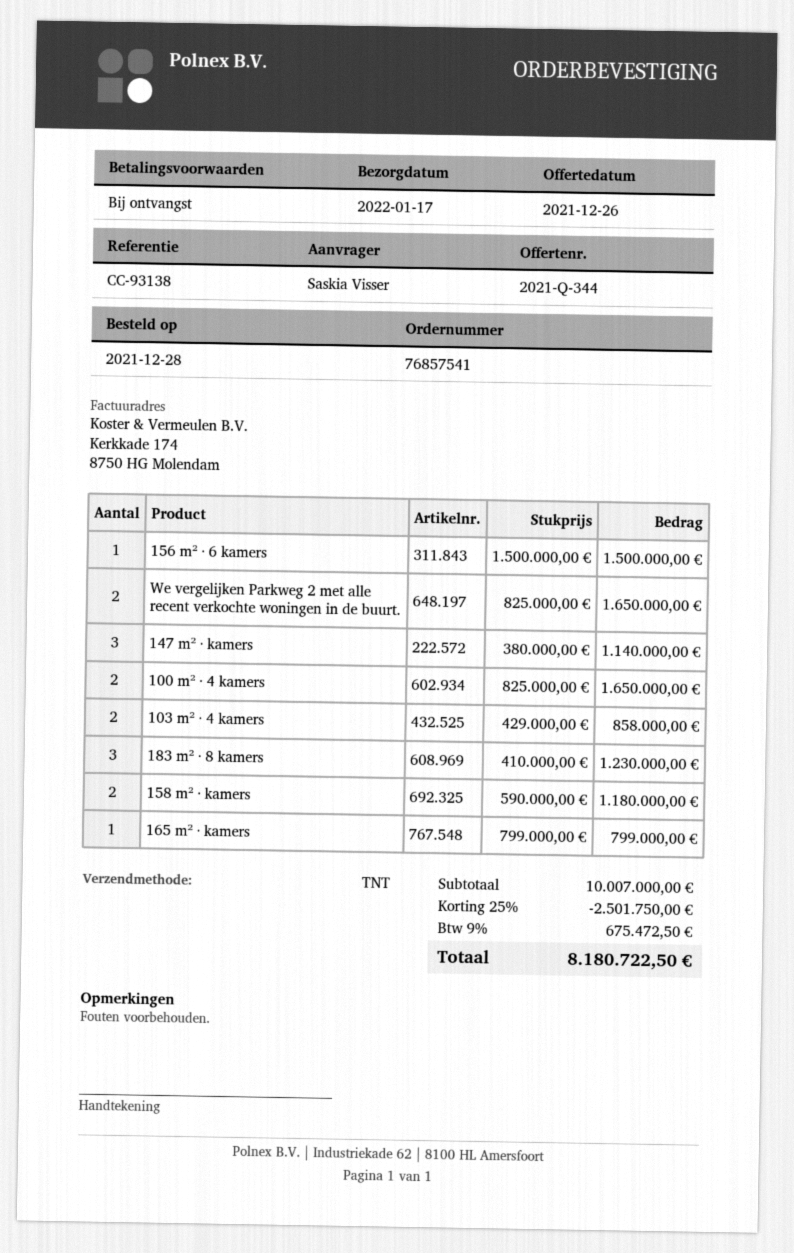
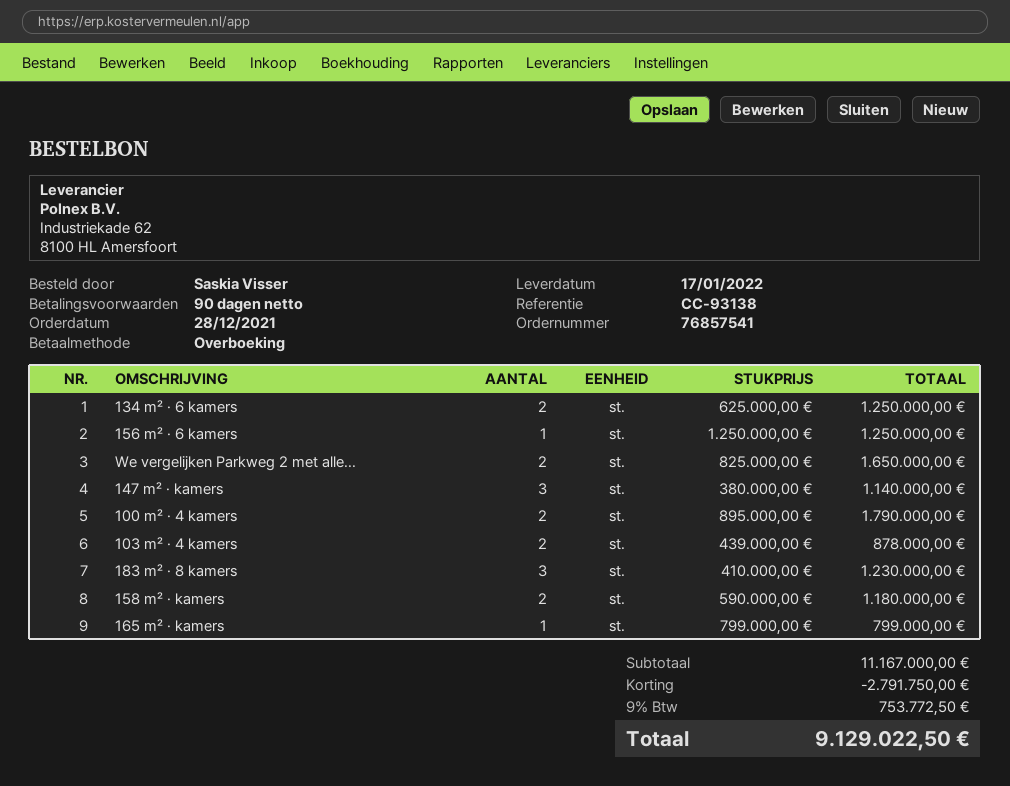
payment terms: on receipt -> 90 days
156 m² · 6 kamers: 1 x 1500000.00 = 1500000.00 -> 1 x 1250000.00 = 1250000.00
100 m² · 4 kamers: 2 x 825000.00 = 1650000.00 -> 2 x 895000.00 = 1790000.00
103 m² · 4 kamers: 2 x 429000.00 = 858000.00 -> 2 x 439000.00 = 878000.00
134 m² · 6 kamers: none -> 2 x 625000.00 = 1250000.00
subtotal: 10007000.00 -> 11167000.00
discount: 2501750.00 -> 2791750.00
tax: 9% = 675472.50 -> 9% = 753772.50
total: 8180722.50 -> 9129022.50

